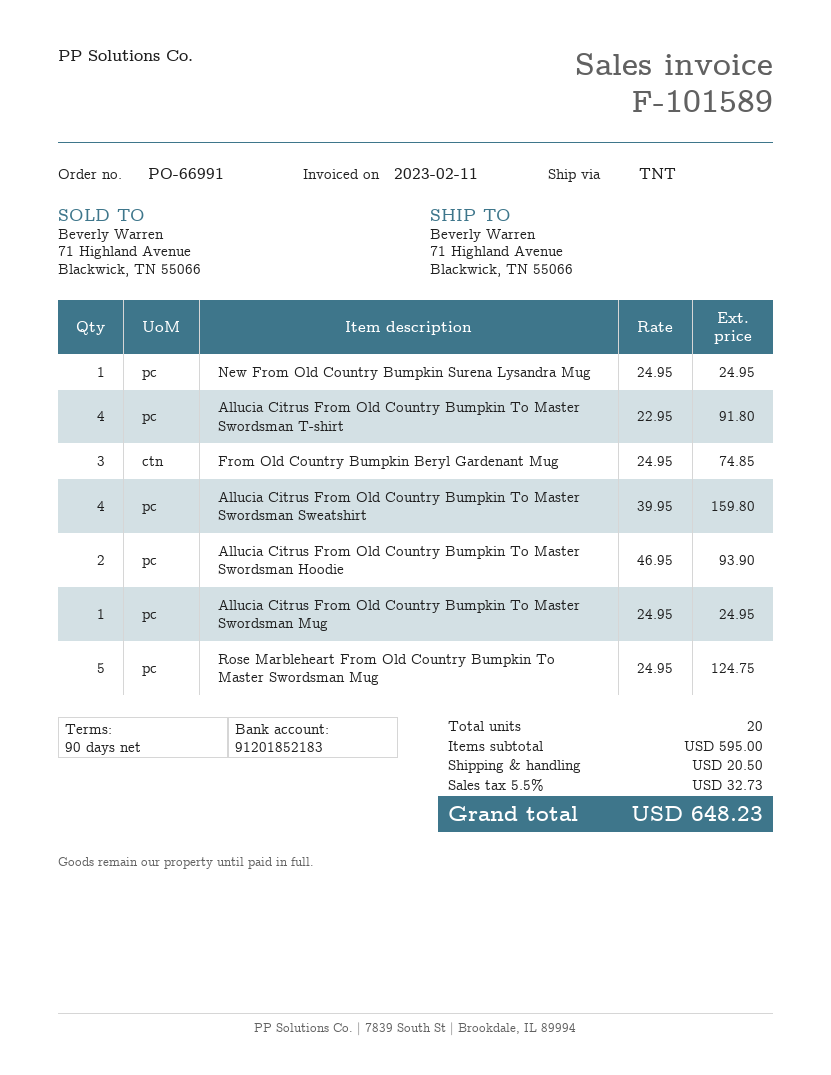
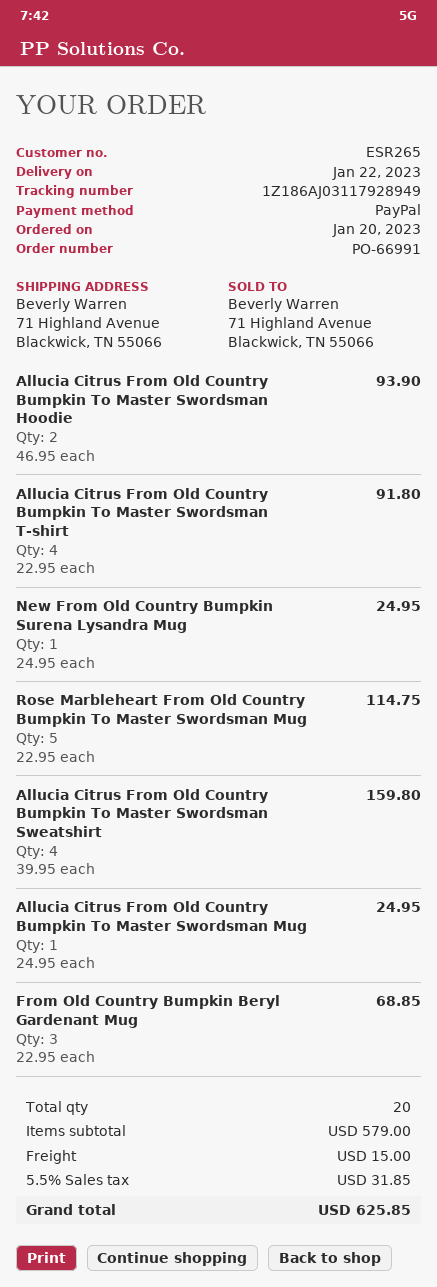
From Old Country Bumpkin Beryl Gardenant Mug: 3 x 24.95 = 74.85 -> 3 x 22.95 = 68.85
Rose Marbleheart From Old Country Bumpkin To Master Swordsman Mug: 5 x 24.95 = 124.75 -> 5 x 22.95 = 114.75
subtotal: 595.00 -> 579.00
shipping: 20.50 -> 15.00
tax: 5.5% = 32.73 -> 5.5% = 31.85
total: 648.23 -> 625.85

